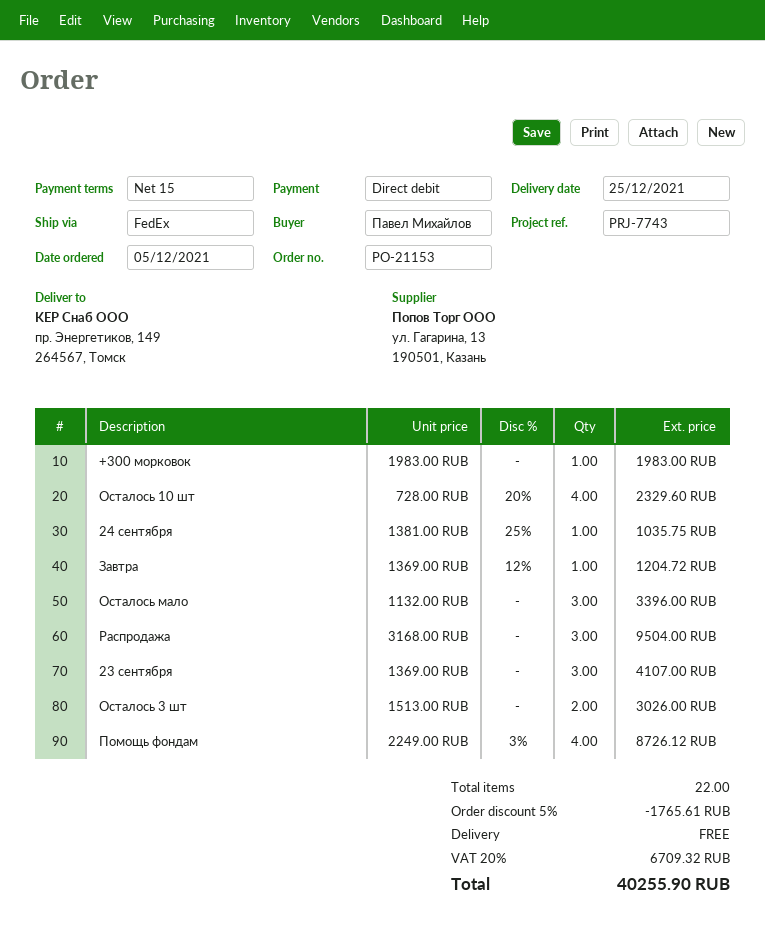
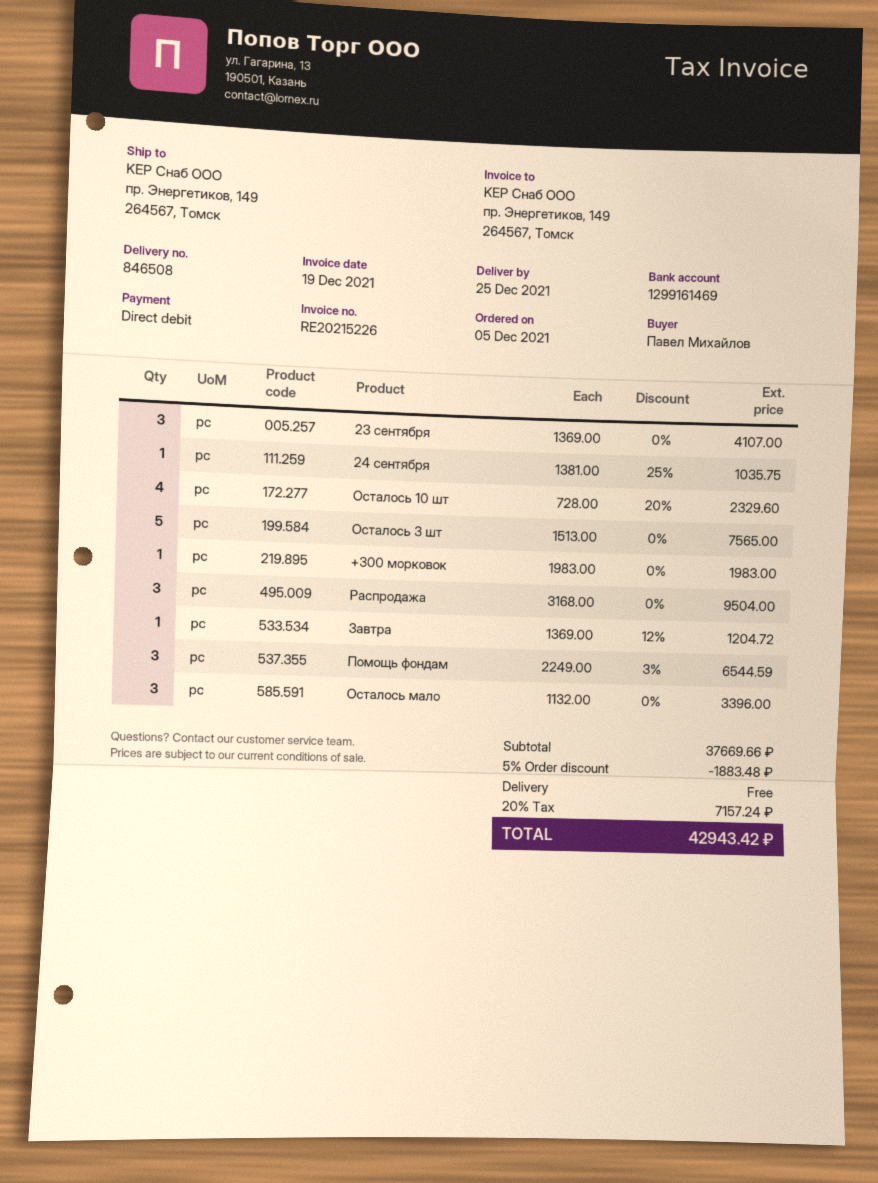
Осталось 3 шт: 2 x 1513.00 = 3026.00 -> 5 x 1513.00 = 7565.00
Помощь фондам: 4 x 2249.00 - 3% = 8726.12 -> 3 x 2249.00 - 3% = 6544.59
discount: 5% = 1765.61 -> 5% = 1883.48
tax: 20% = 6709.32 -> 20% = 7157.24
total: 40255.90 -> 42943.42

